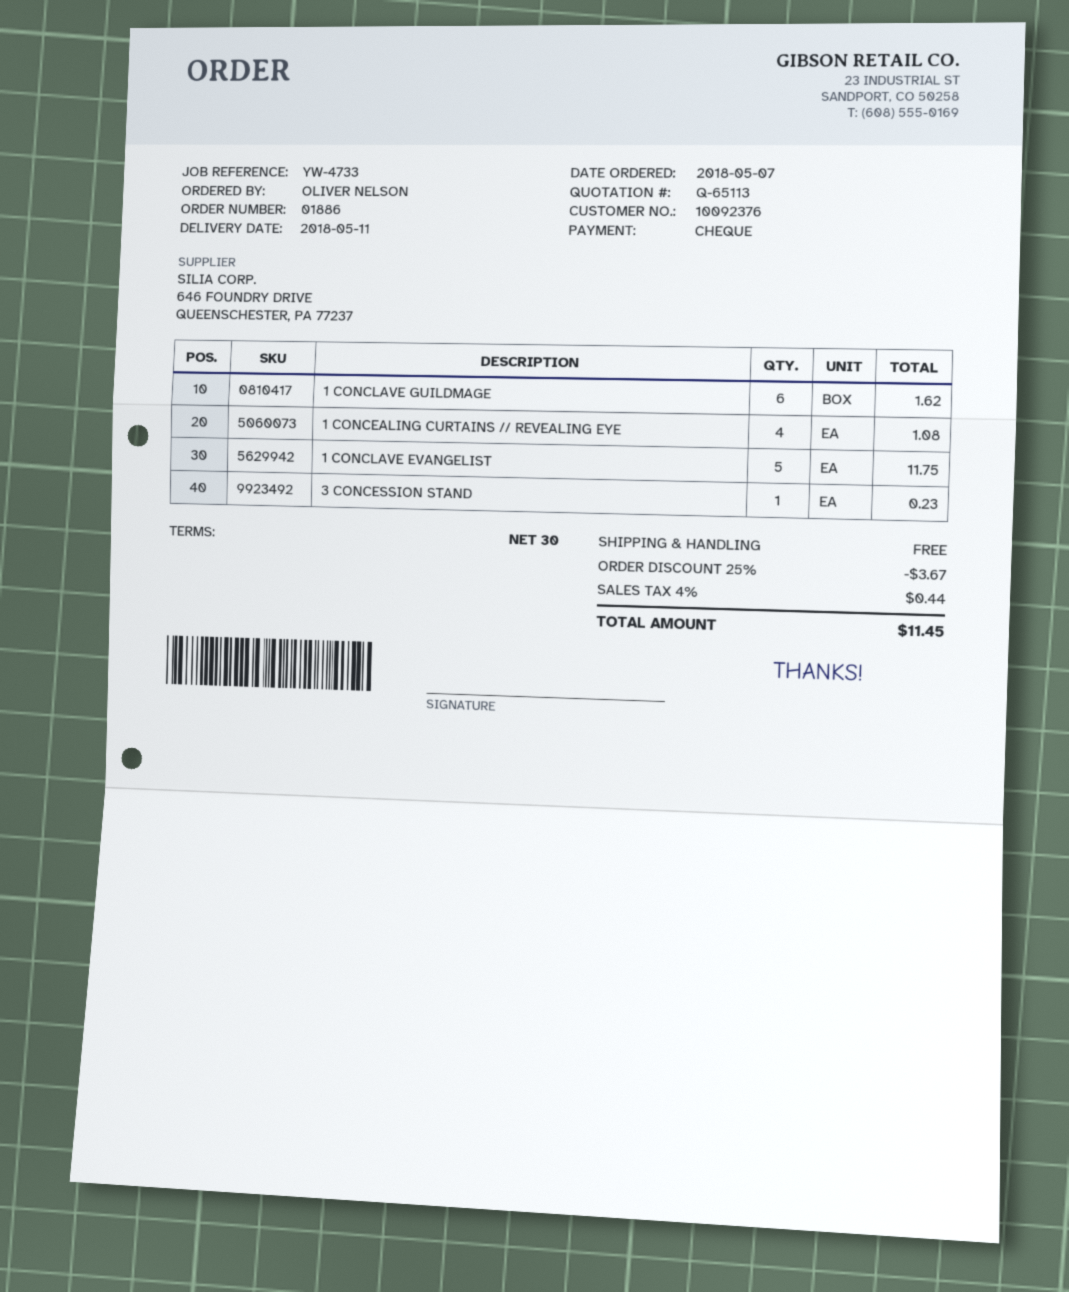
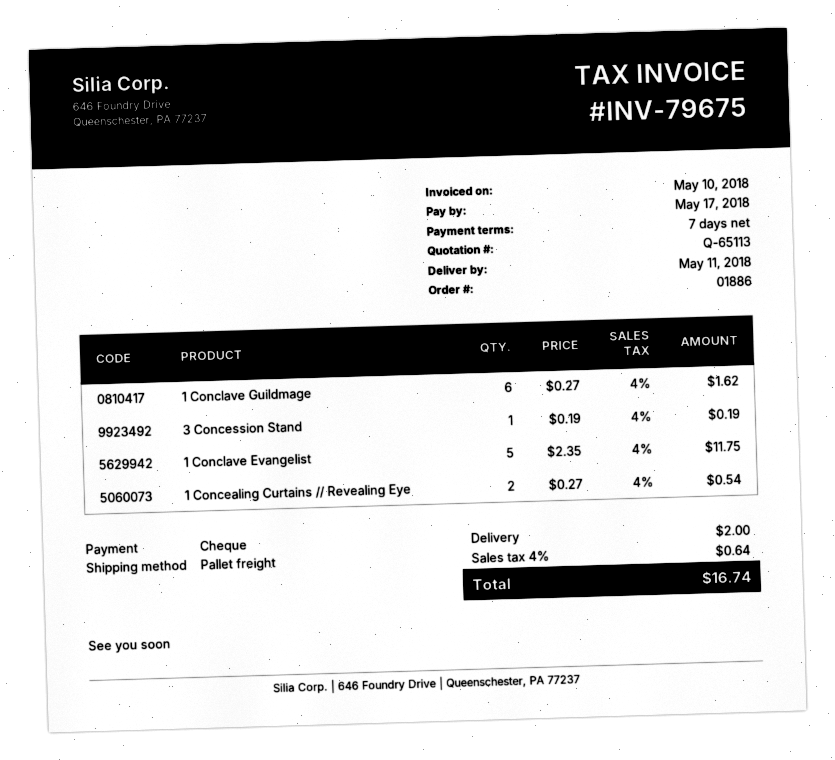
payment terms: 30 days -> 7 days
1 CONCEALING CURTAINS // REVEALING EYE: 4 for 1.08 -> 2 for 0.54
3 CONCESSION STAND: 1 for 0.23 -> 1 for 0.19
discount: 25% = 3.67 -> none
shipping: 0.00 -> 2.00
tax: 4% = 0.44 -> 4% = 0.64
total: 11.45 -> 16.74

